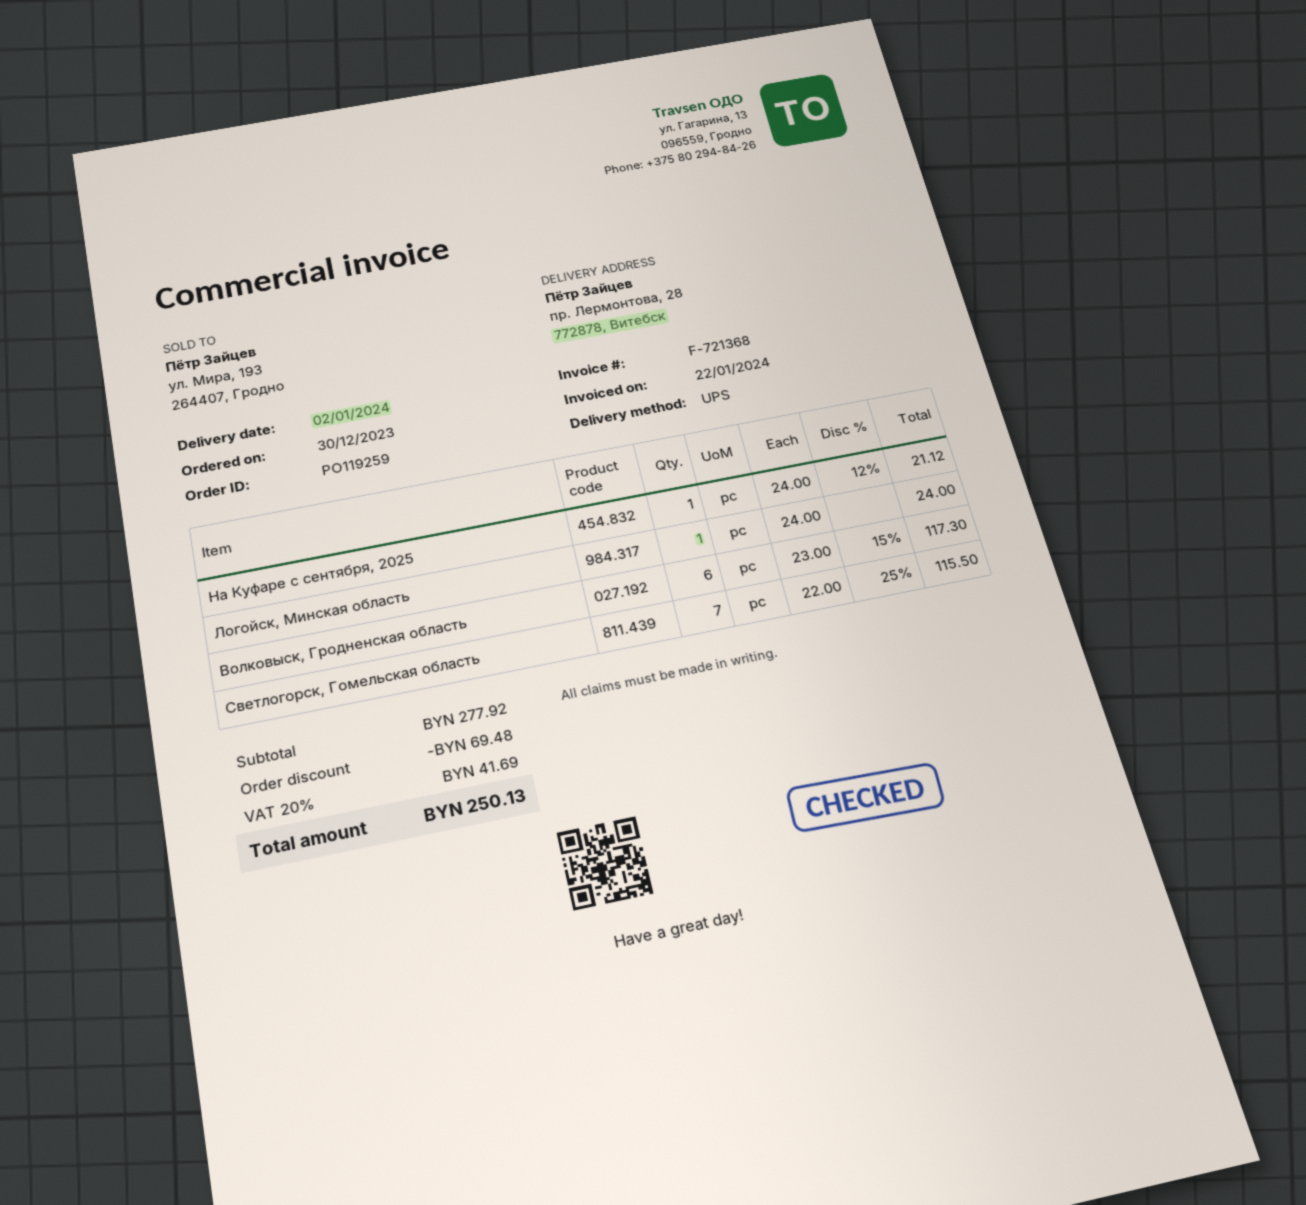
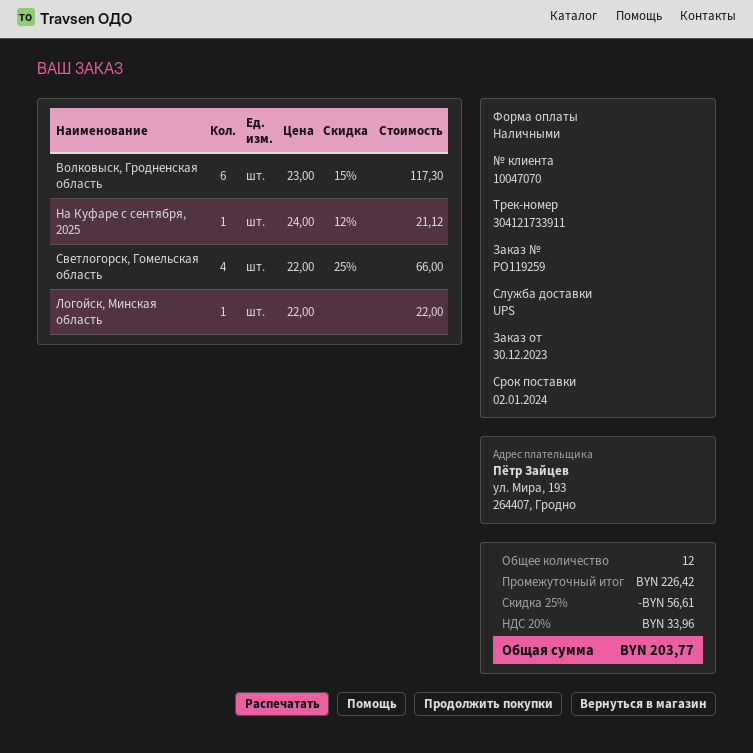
Логойск, Минская область: 1 x 24.00 = 24.00 -> 1 x 22.00 = 22.00
Светлогорск, Гомельская область: 7 x 22.00 - 25% = 115.50 -> 4 x 22.00 - 25% = 66.00
subtotal: 277.92 -> 226.42
discount: 69.48 -> 56.61
tax: 20% = 41.69 -> 20% = 33.96
total: 250.13 -> 203.77

